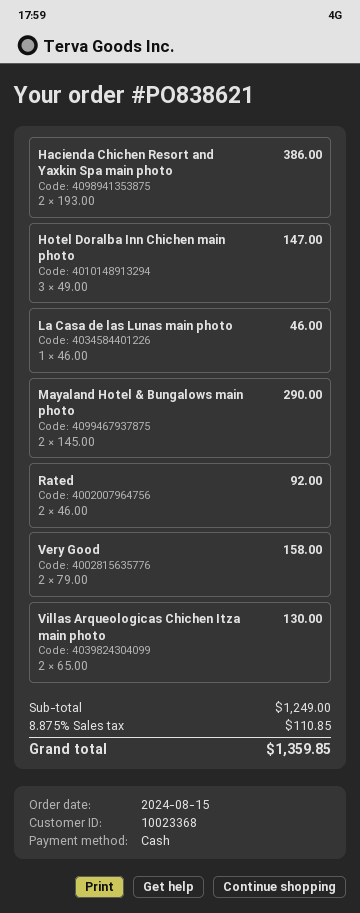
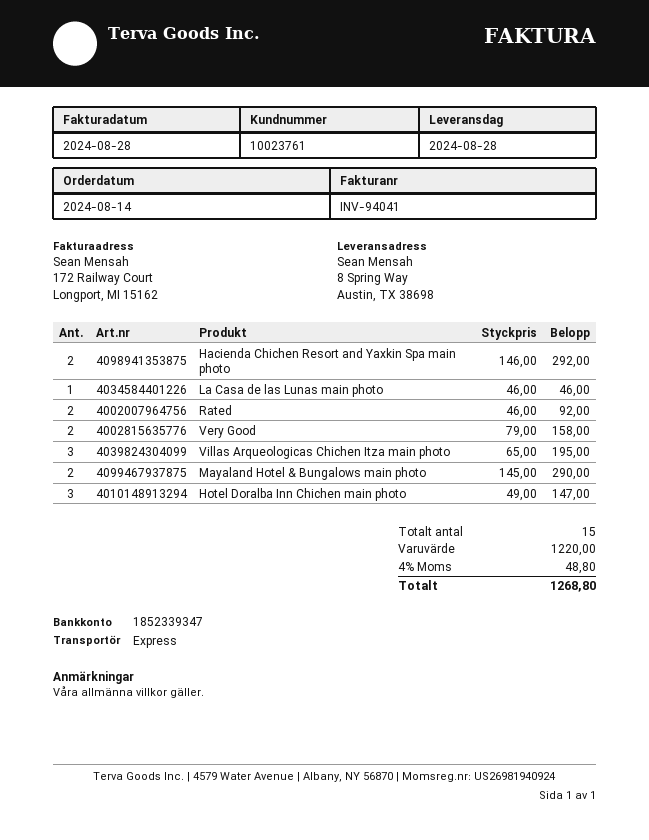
order date: 2024-08-15 -> 2024-08-14
customer number: 10023368 -> 10023761
Hacienda Chichen Resort and Yaxkin Spa main photo: 2 x 193.00 = 386.00 -> 2 x 146.00 = 292.00
Villas Arqueologicas Chichen Itza main photo: 2 x 65.00 = 130.00 -> 3 x 65.00 = 195.00
subtotal: 1249.00 -> 1220.00
tax: 8.875% = 110.85 -> 4% = 48.80
total: 1359.85 -> 1268.80

